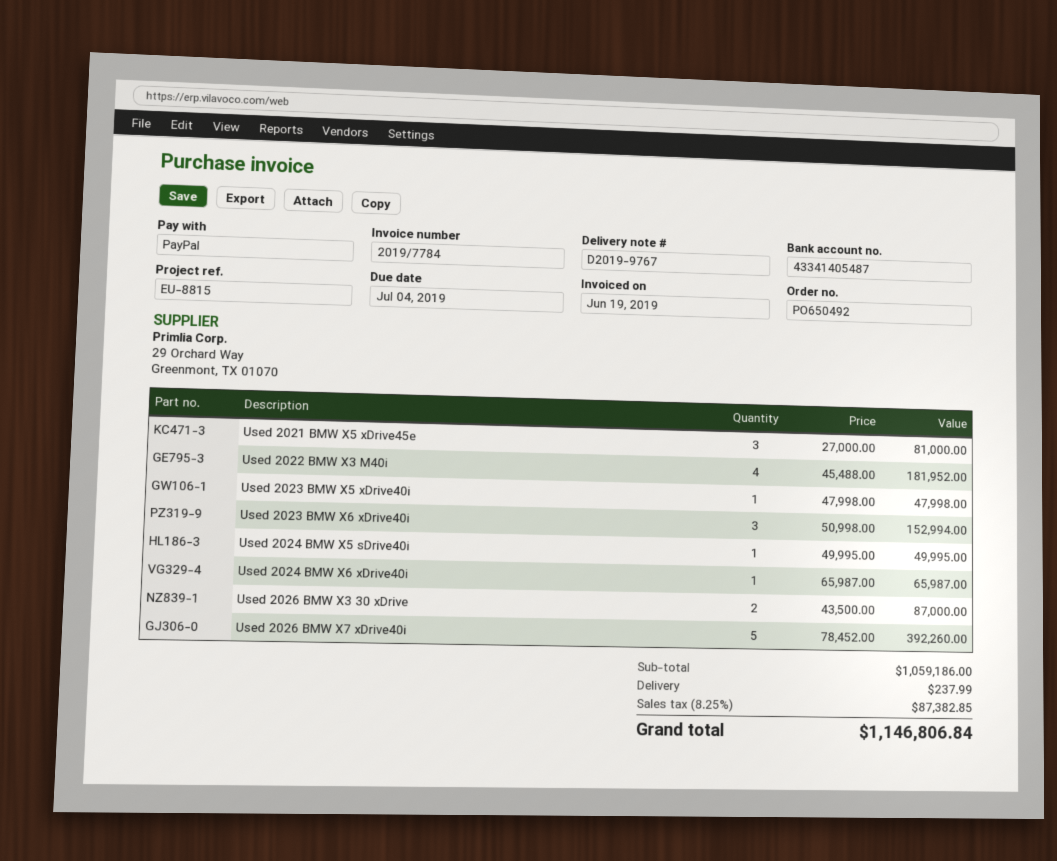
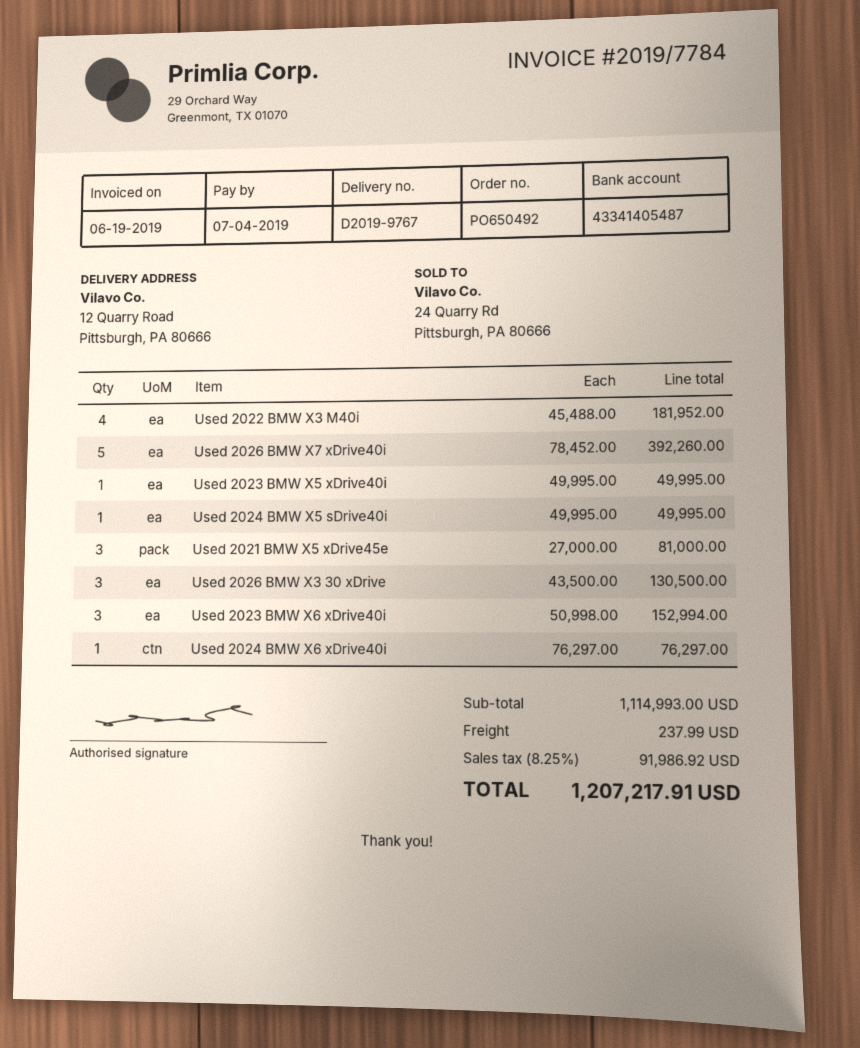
Used 2023 BMW X5 xDrive40i: 1 x 47998.00 = 47998.00 -> 1 x 49995.00 = 49995.00
Used 2024 BMW X6 xDrive40i: 1 x 65987.00 = 65987.00 -> 1 x 76297.00 = 76297.00
Used 2026 BMW X3 30 xDrive: 2 x 43500.00 = 87000.00 -> 3 x 43500.00 = 130500.00
subtotal: 1059186.00 -> 1114993.00
tax: 8.25% = 87382.85 -> 8.25% = 91986.92
total: 1146806.84 -> 1207217.91

